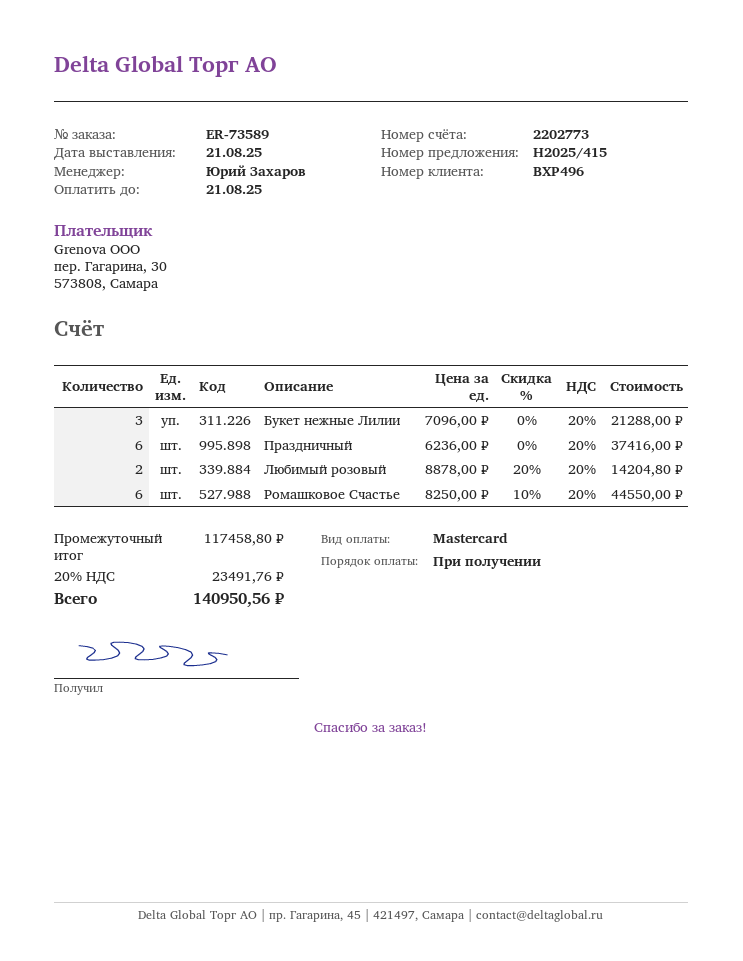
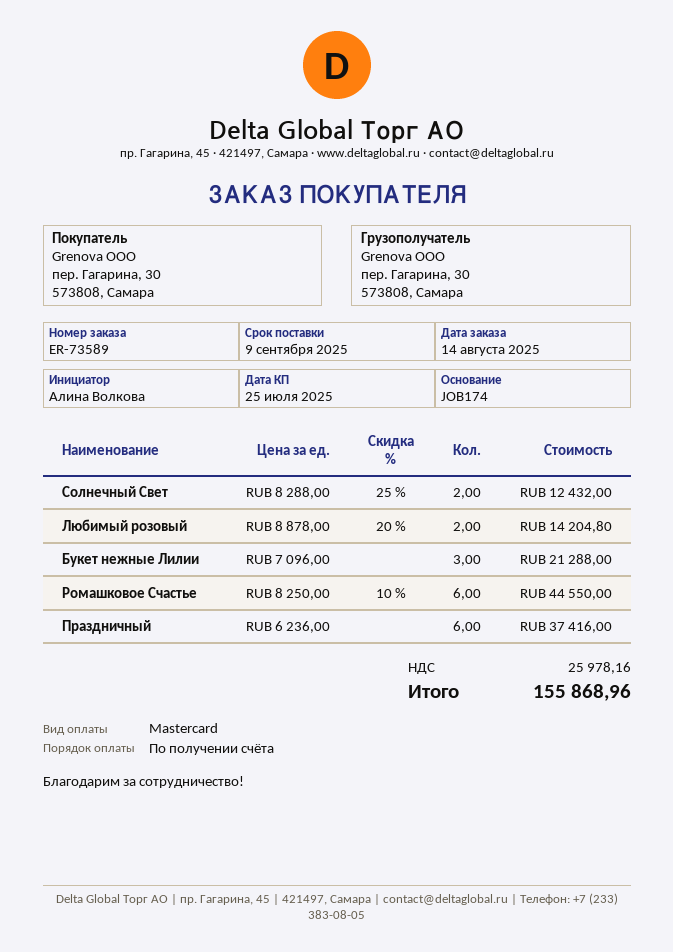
Солнечный Свет: none -> 2 x 8288.00 - 25% = 12432.00
tax: 23491.76 -> 25978.16
total: 140950.56 -> 155868.96

